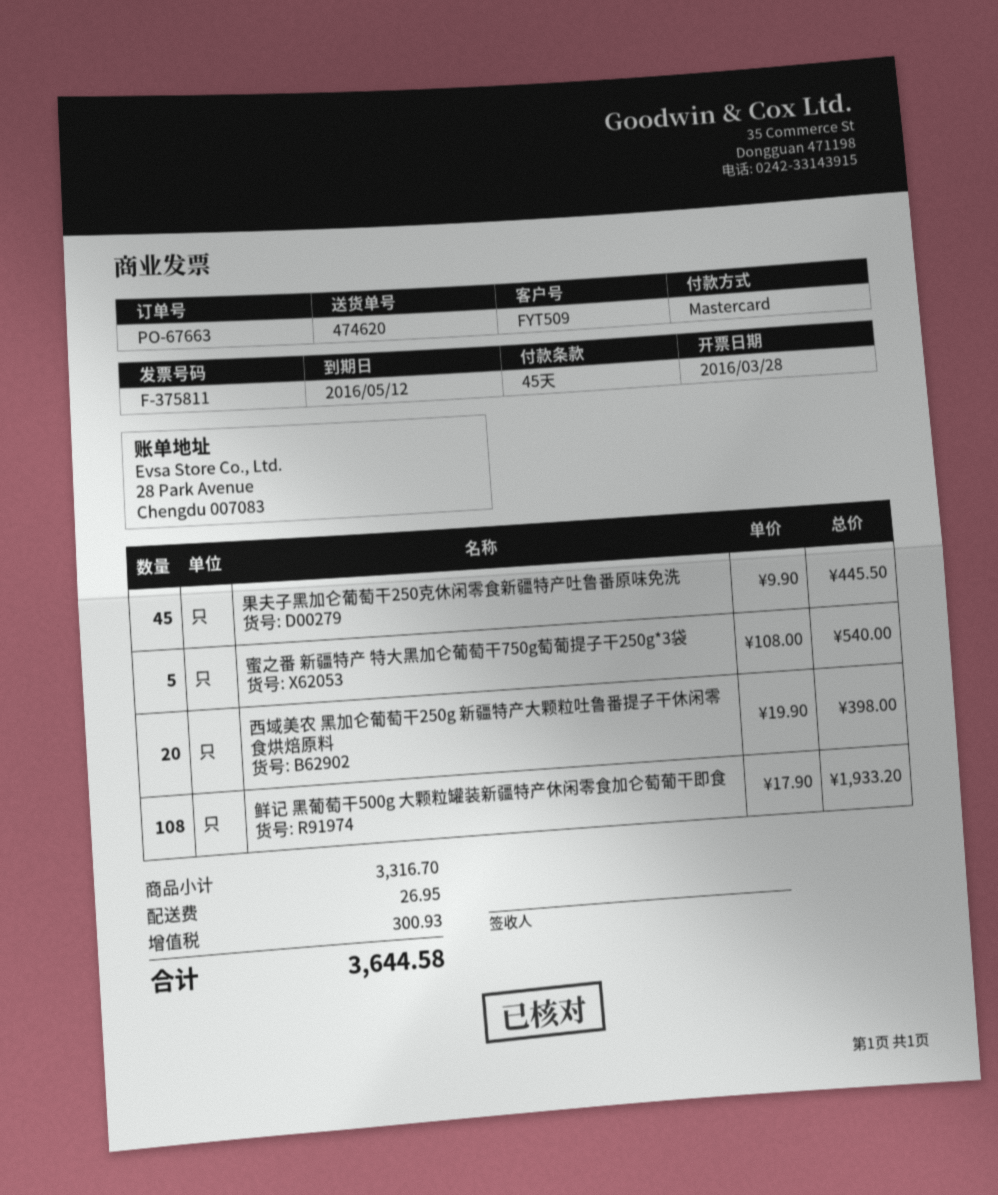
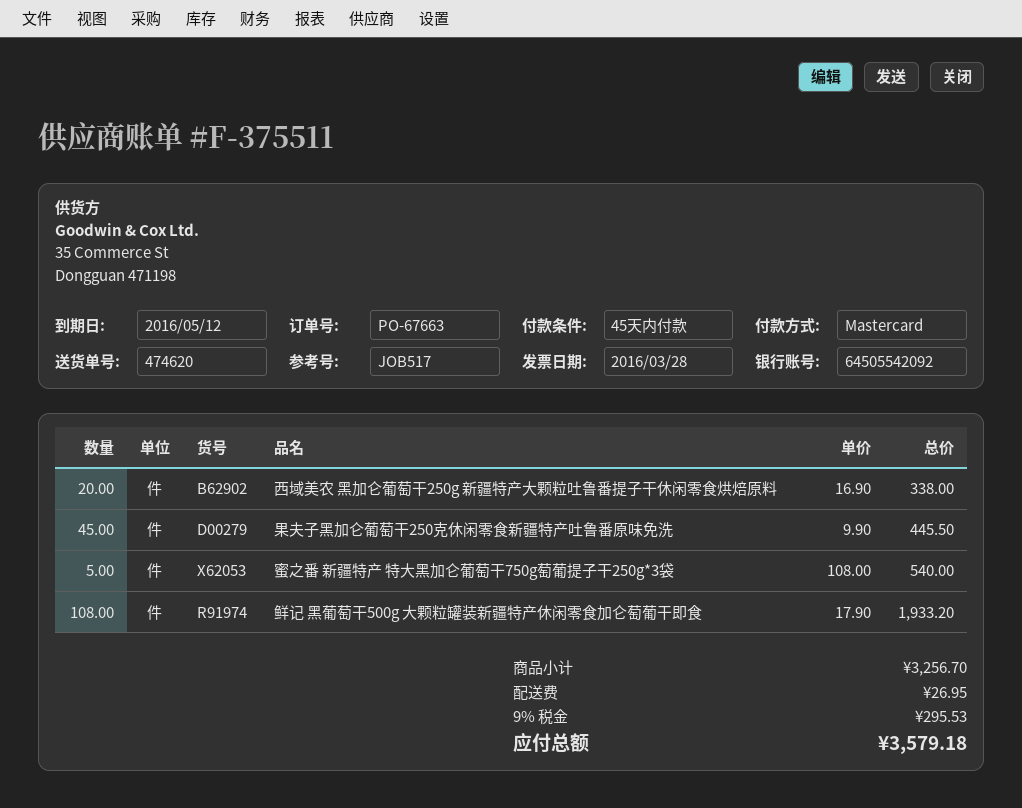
invoice number: F-375811 -> F-375511
西域美农 黑加仑葡萄干250g 新疆特产大颗粒吐鲁番提子干休闲零食烘焙原料: 20 x 19.90 = 398.00 -> 20 x 16.90 = 338.00
subtotal: 3316.70 -> 3256.70
tax: 300.93 -> 295.53
total: 3644.58 -> 3579.18

